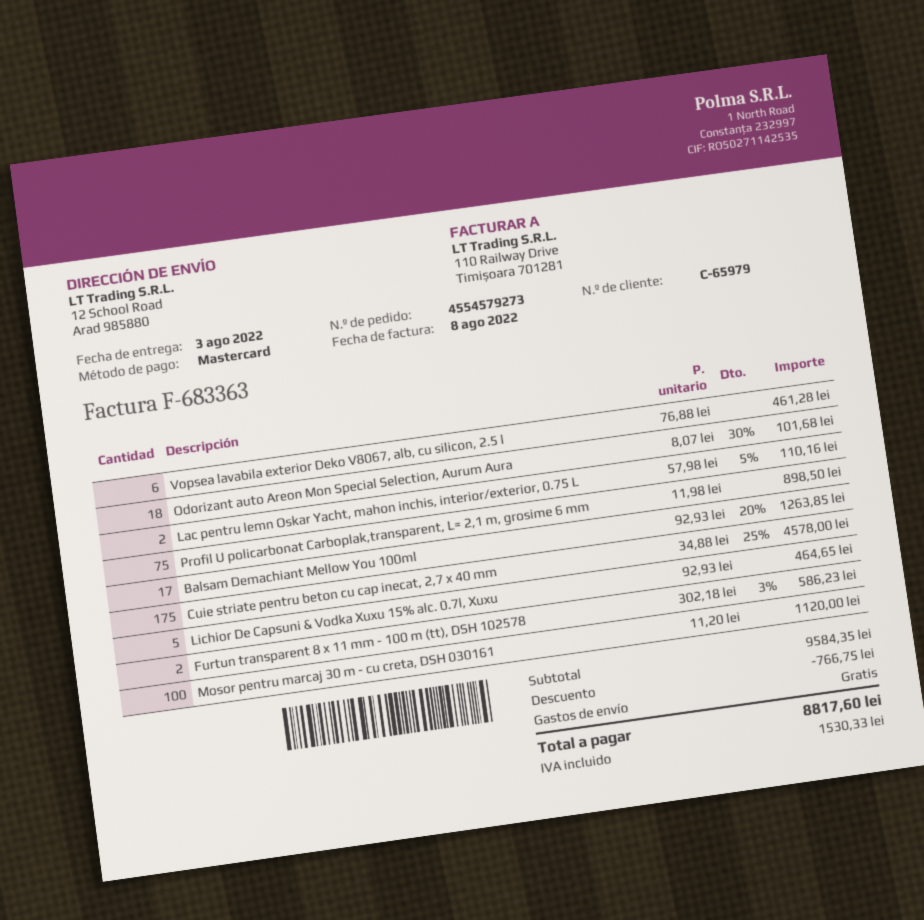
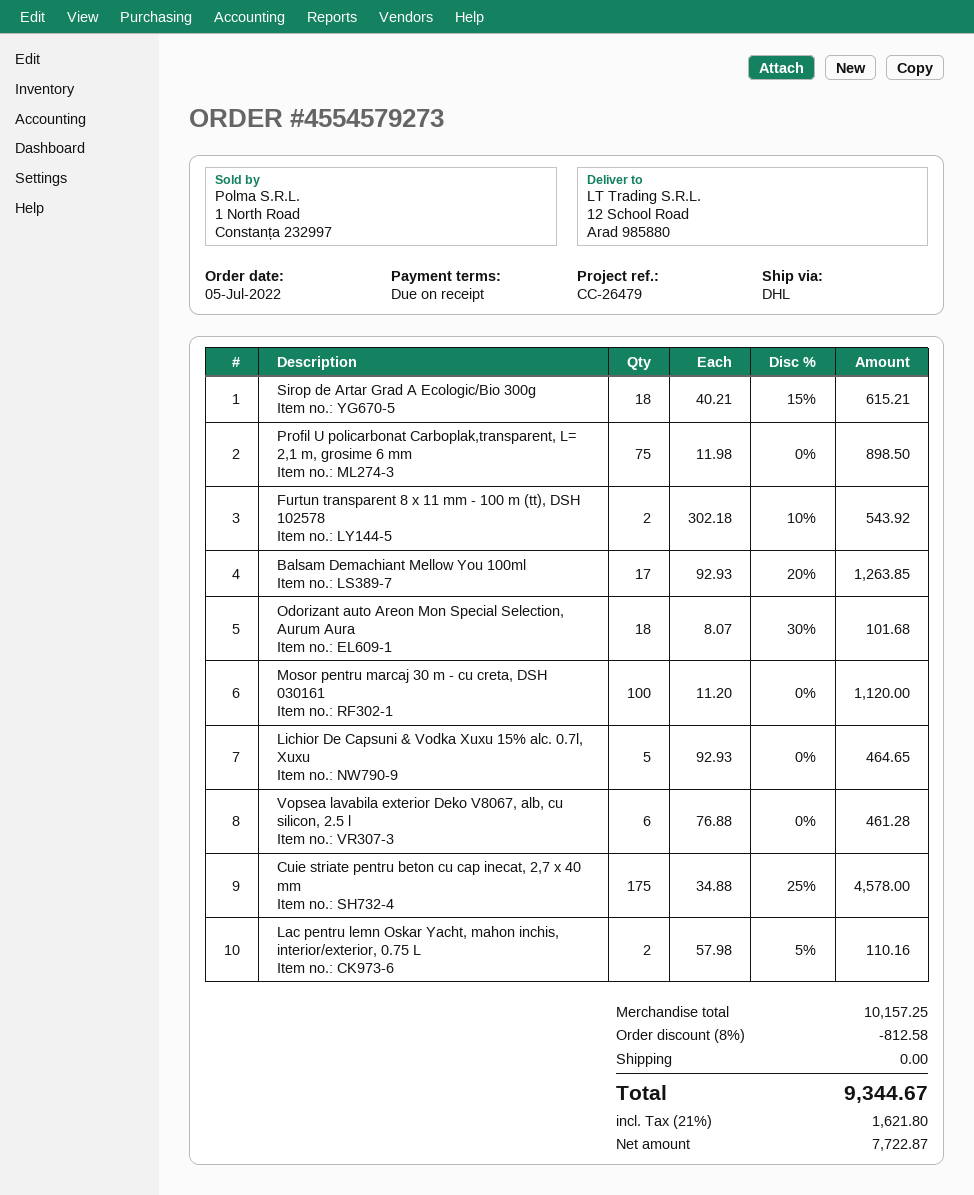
Furtun transparent 8 x 11 mm - 100 m (tt), DSH 102578: 2 x 302.18 - 3% = 586.23 -> 2 x 302.18 - 10% = 543.92
Sirop de Artar Grad A Ecologic/Bio 300g: none -> 18 x 40.21 - 15% = 615.21
subtotal: 9584.35 -> 10157.25
discount: 766.75 -> 812.58
tax: 1530.33 -> 1621.80
total: 8817.60 -> 9344.67

